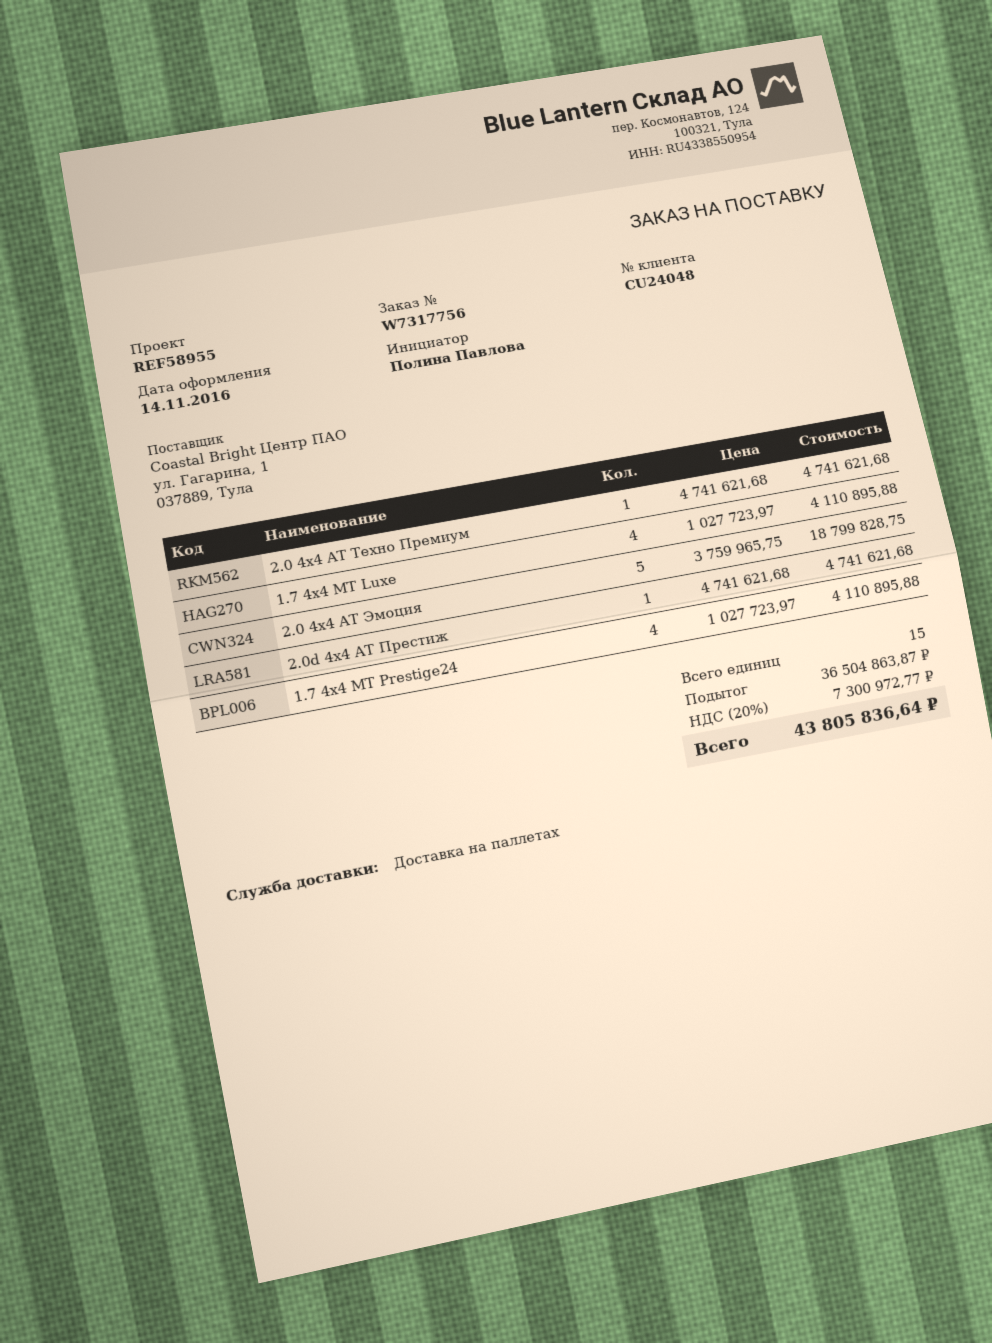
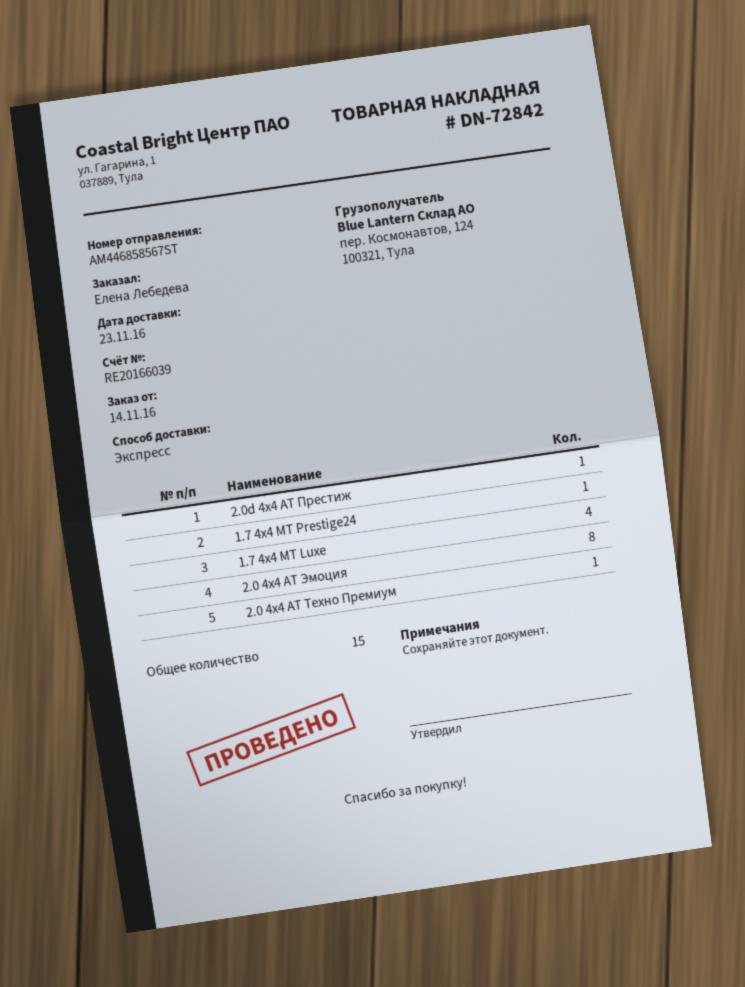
ordered by: Полина Павлова -> Елена Лебедева
shipping method: pallet freight -> express
2.0 4x4 AT Эмоция: 5 -> 8
1.7 4x4 MT Prestige24: 4 -> 1

